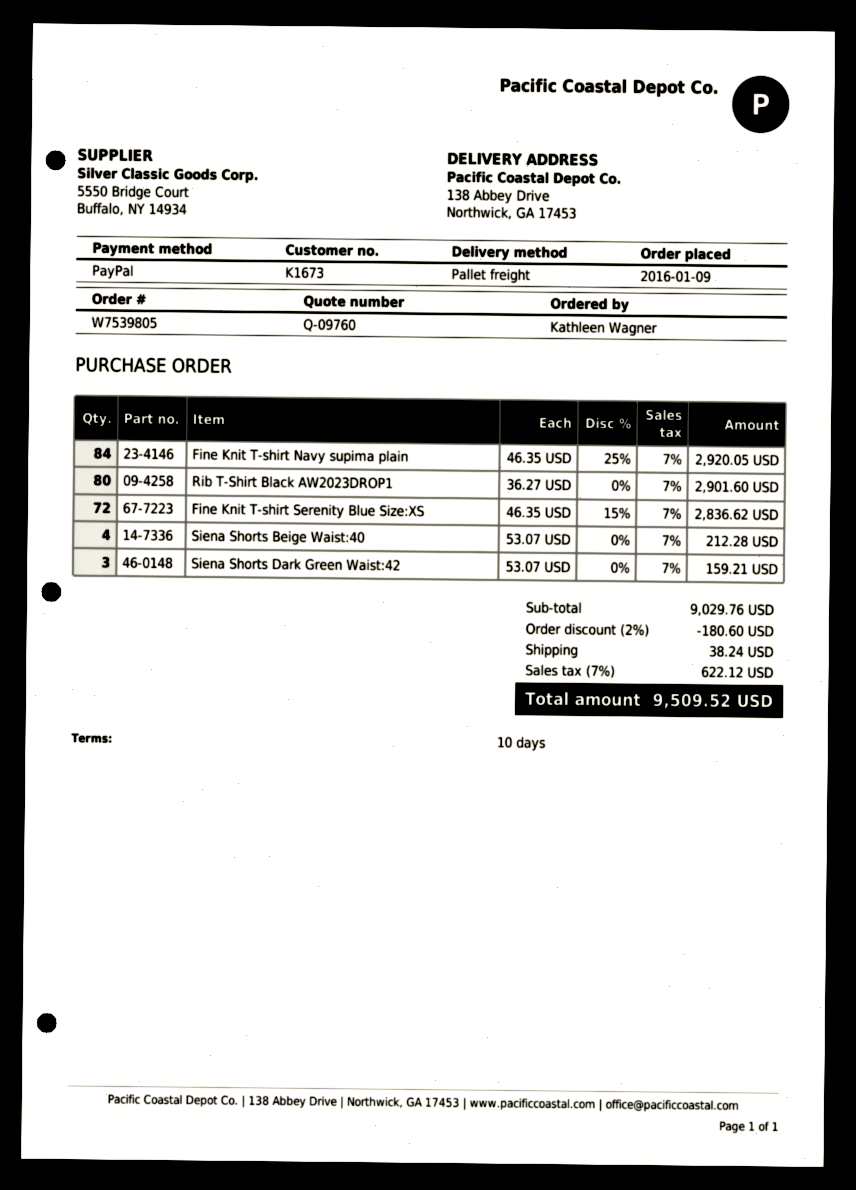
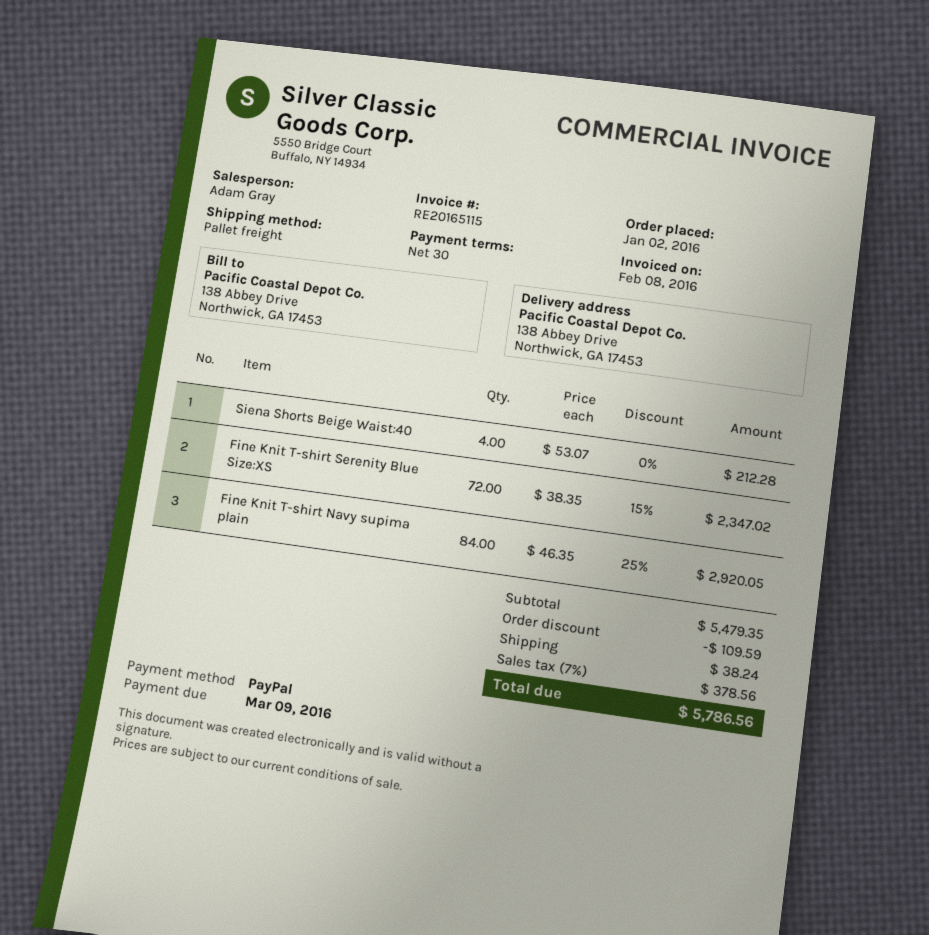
order date: 2016-01-09 -> 2016-01-02
payment terms: 10 days -> 30 days
Rib T-Shirt Black AW2023DROP1: 80 x 36.27 = 2901.60 -> none
Fine Knit T-shirt Serenity Blue Size:XS: 72 x 46.35 - 15% = 2836.62 -> 72 x 38.35 - 15% = 2347.02
Siena Shorts Dark Green Waist:42: 3 x 53.07 = 159.21 -> none
subtotal: 9029.76 -> 5479.35
discount: 180.60 -> 109.59
tax: 7% = 622.12 -> 7% = 378.56
total: 9509.52 -> 5786.56

